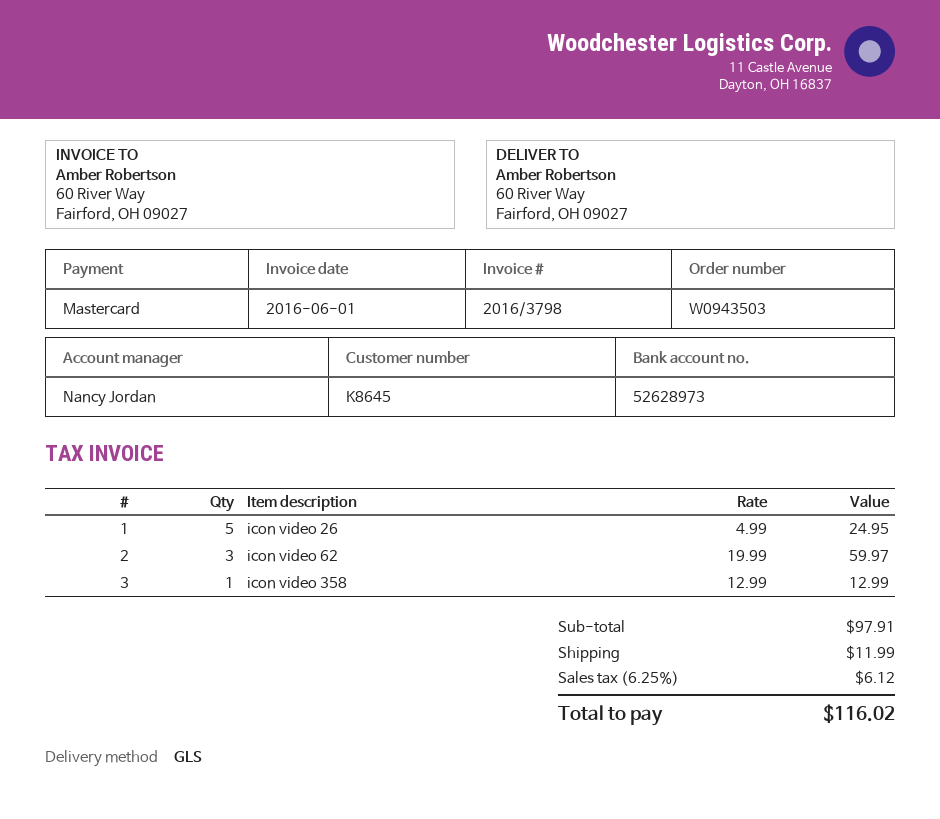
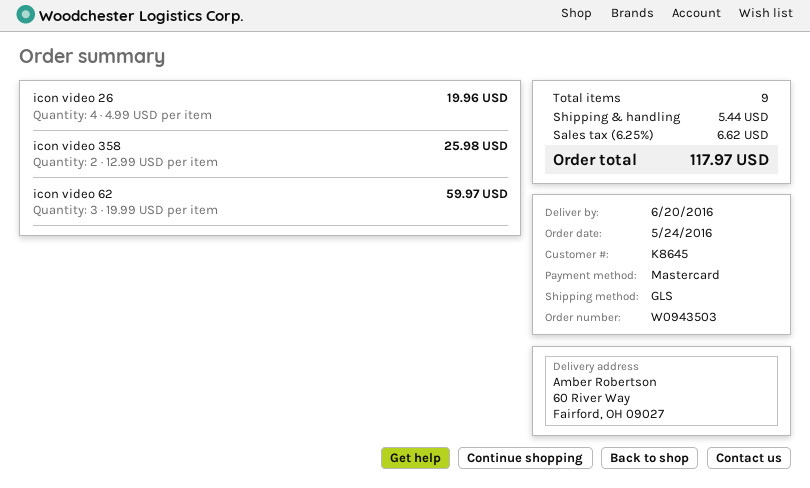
icon video 26: 5 x 4.99 = 24.95 -> 4 x 4.99 = 19.96
icon video 358: 1 x 12.99 = 12.99 -> 2 x 12.99 = 25.98
shipping: 11.99 -> 5.44
tax: 6.25% = 6.12 -> 6.25% = 6.62
total: 116.02 -> 117.97

